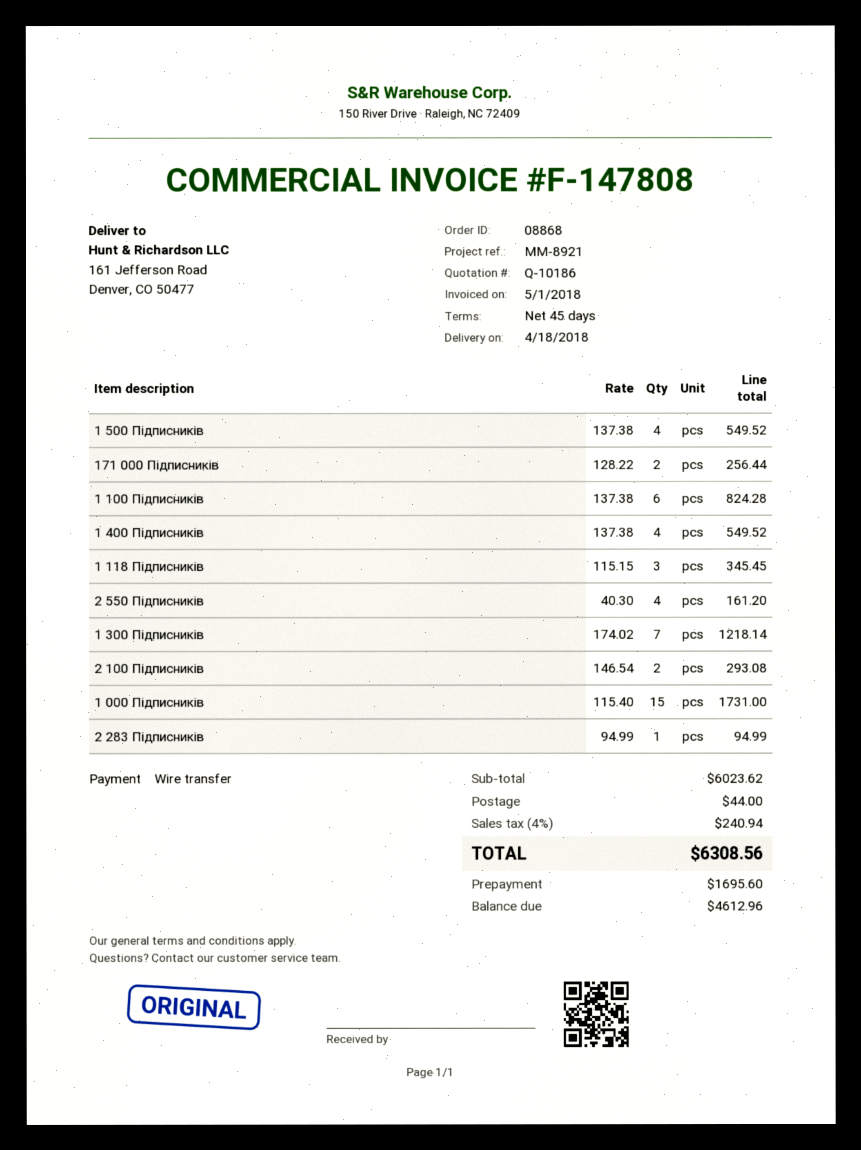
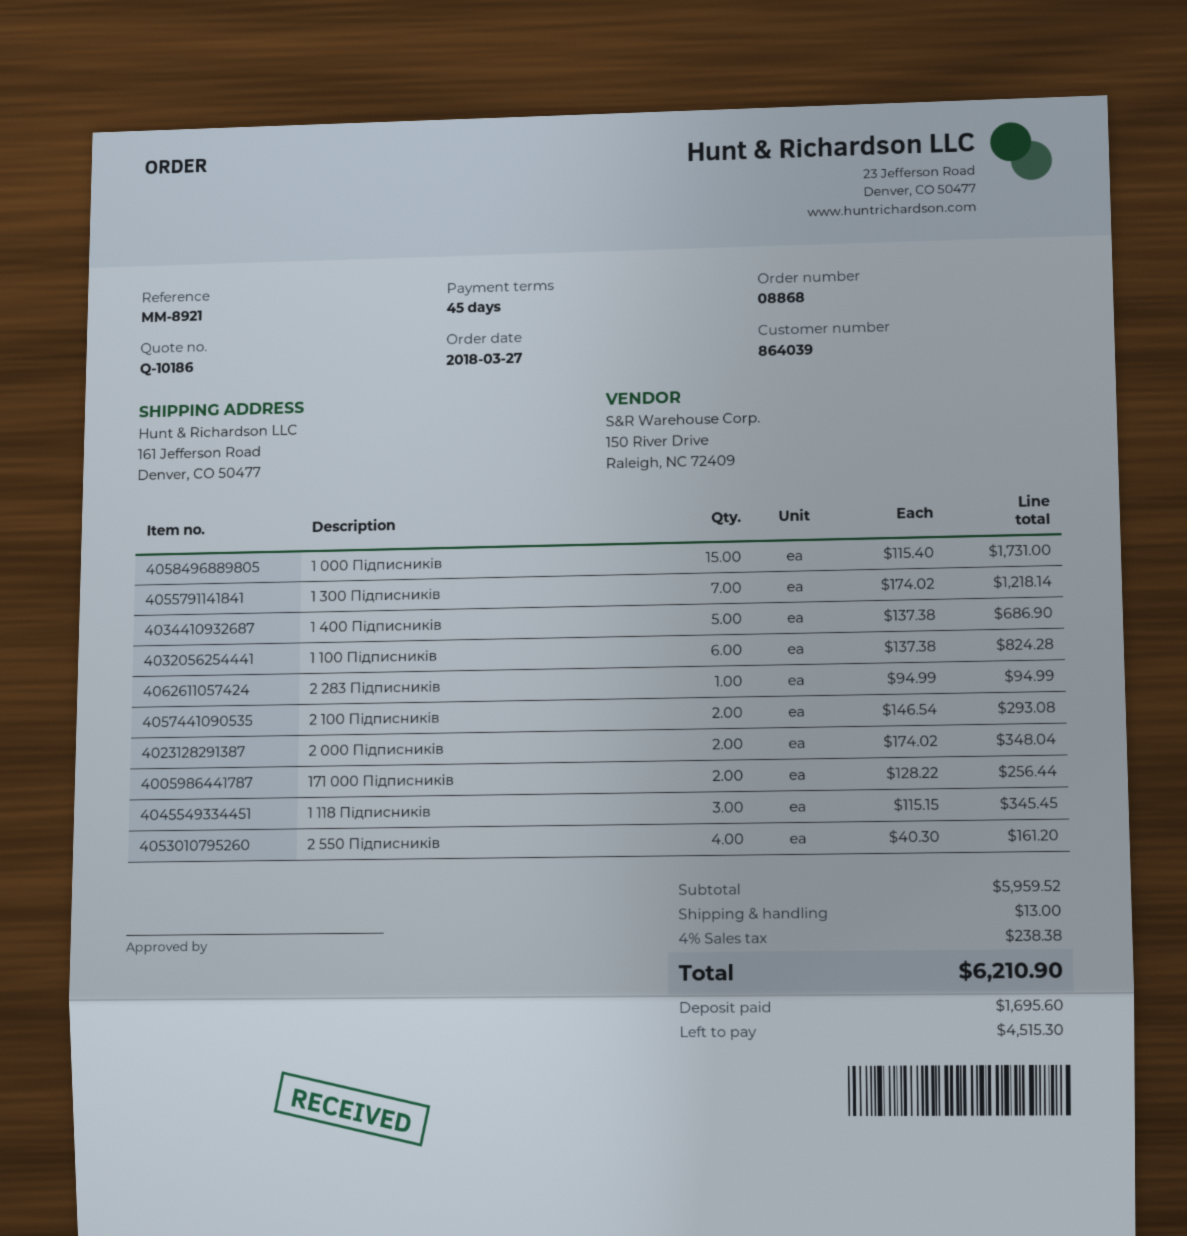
1 500 Підписників: 4 x 137.38 = 549.52 -> none
1 400 Підписників: 4 x 137.38 = 549.52 -> 5 x 137.38 = 686.90
2 000 Підписників: none -> 2 x 174.02 = 348.04
subtotal: 6023.62 -> 5959.52
shipping: 44.00 -> 13.00
tax: 4% = 240.94 -> 4% = 238.38
total: 6308.56 -> 6210.90
balance: 4612.96 -> 4515.30

